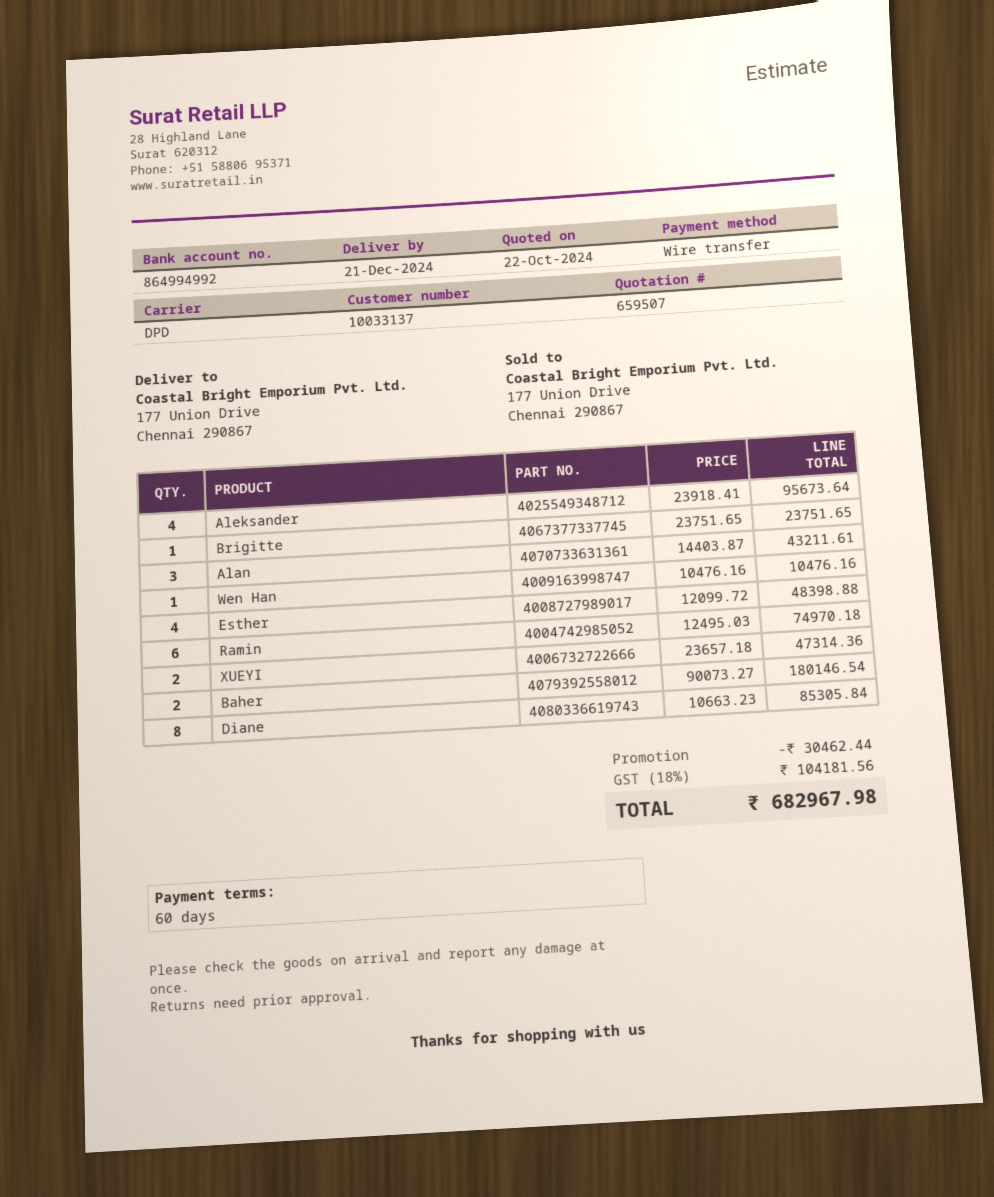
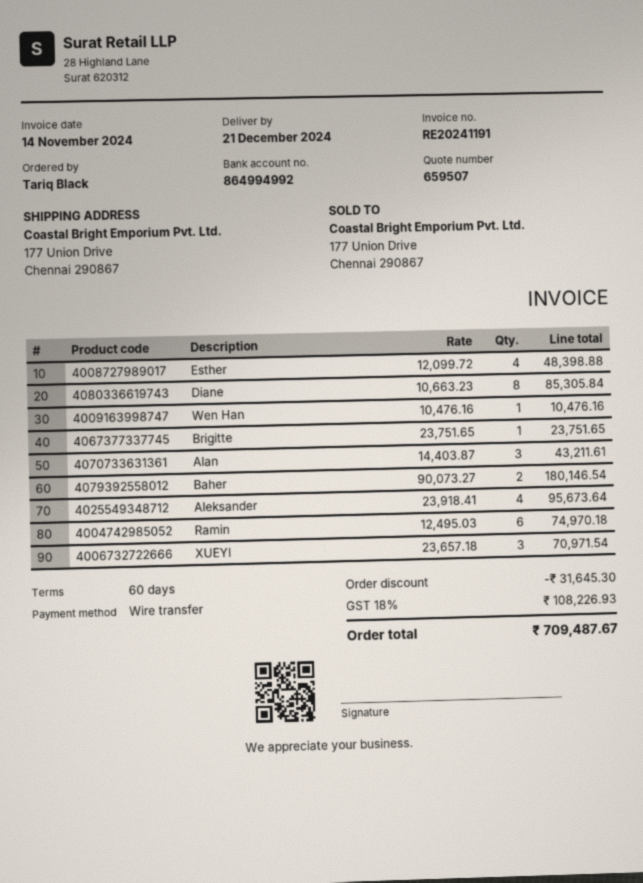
XUEYI: 2 x 23657.18 = 47314.36 -> 3 x 23657.18 = 70971.54
discount: 30462.44 -> 31645.30
tax: 18% = 104181.56 -> 18% = 108226.93
total: 682967.98 -> 709487.67

